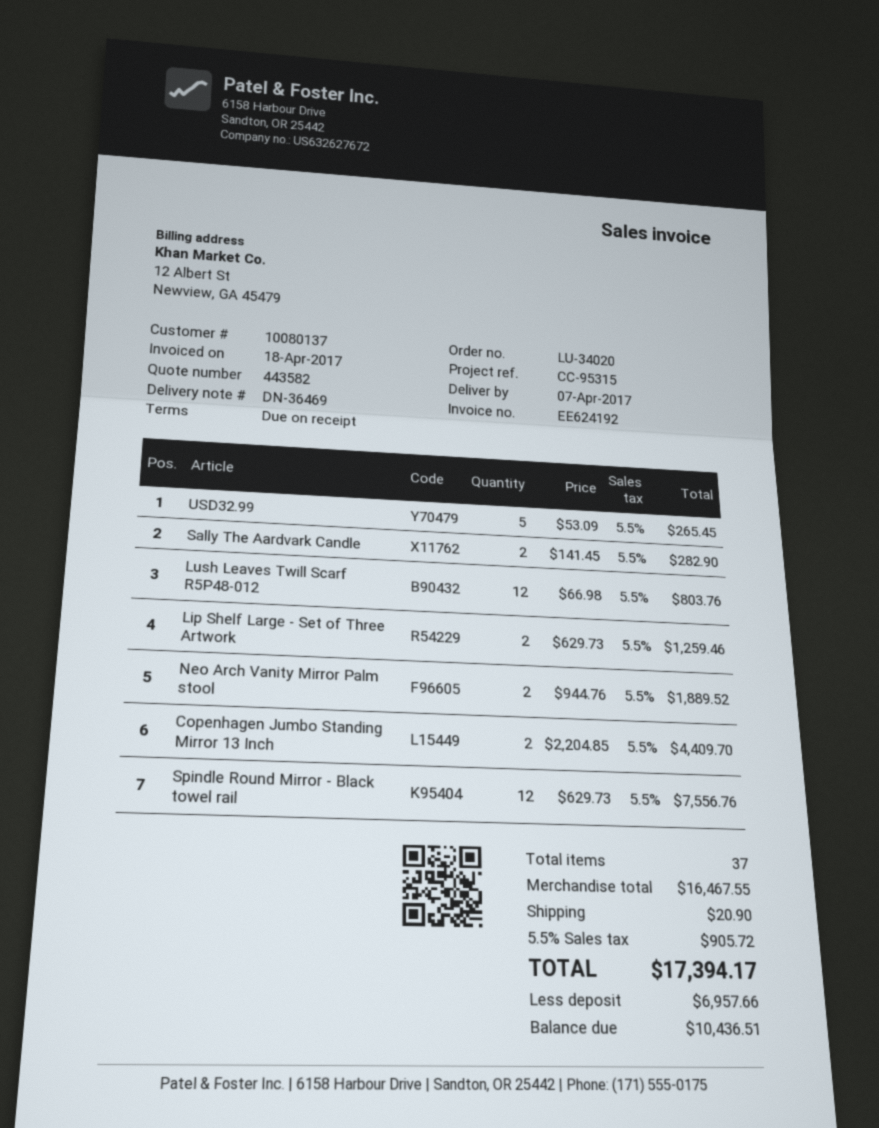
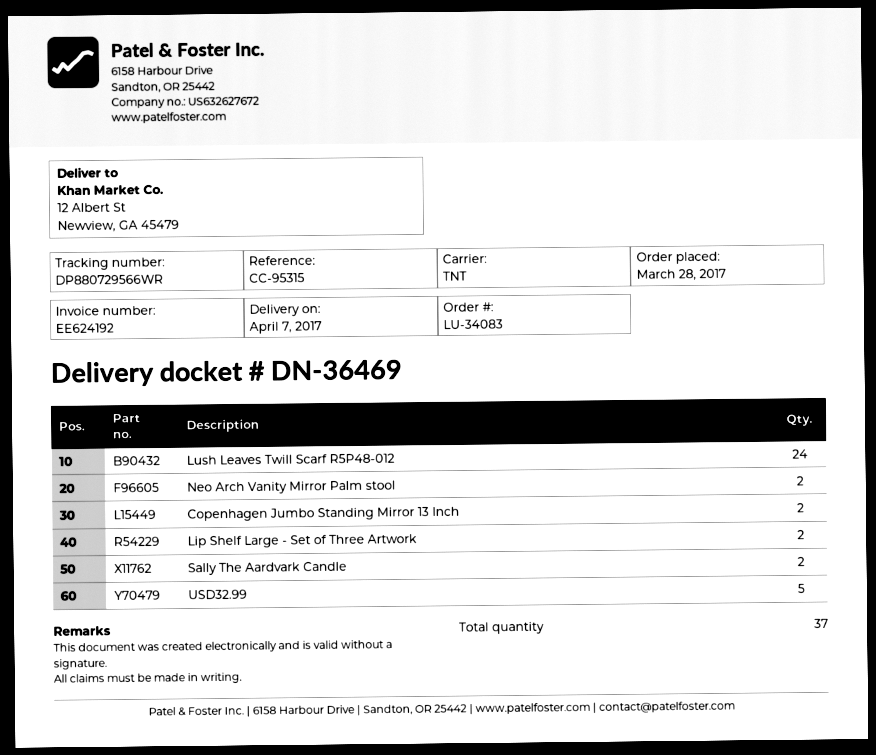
order number: LU-34020 -> LU-34083
Lush Leaves Twill Scarf R5P48-012: 12 -> 24
Spindle Round Mirror - Black towel rail: 12 -> none

